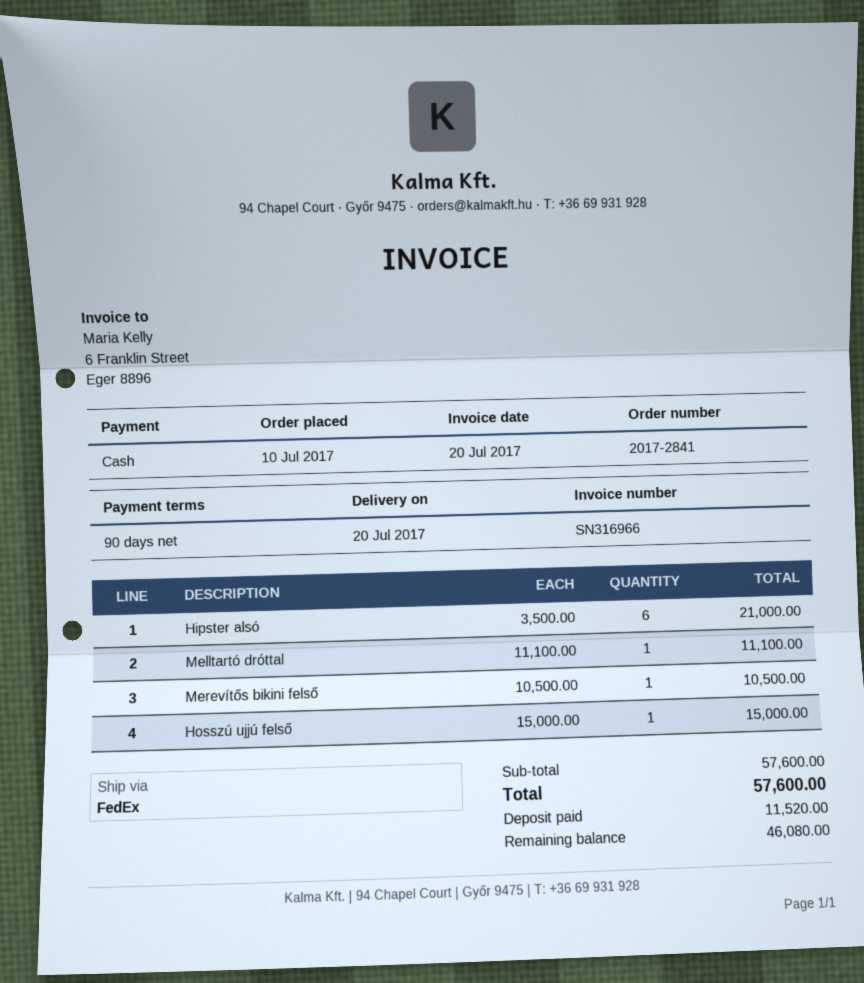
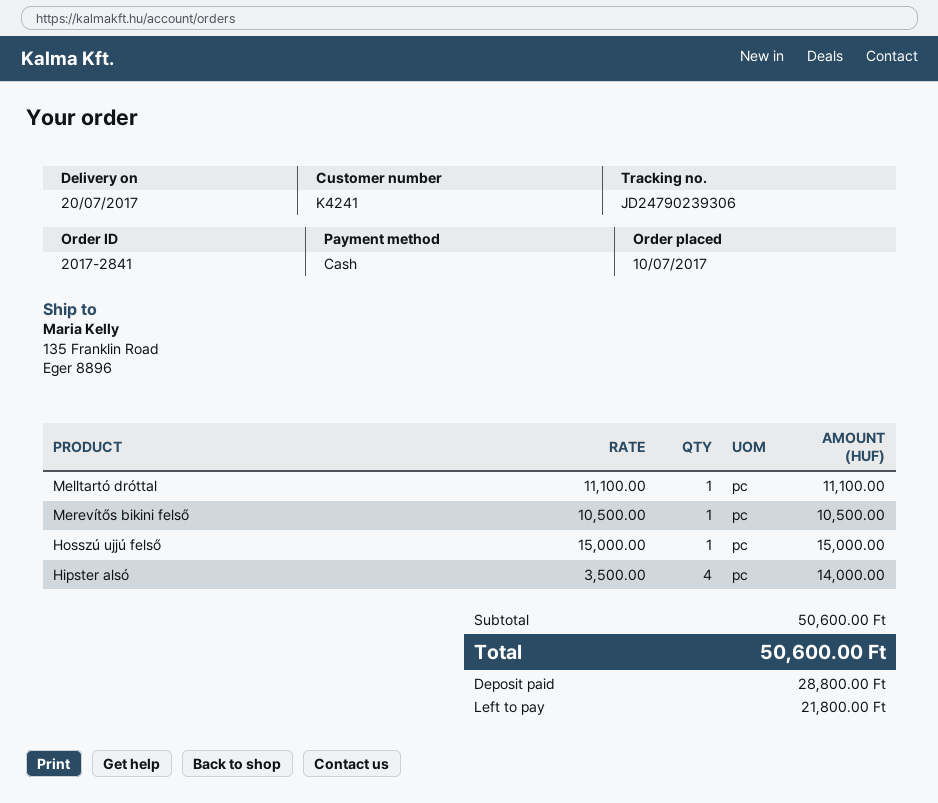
Hipster alsó: 6 x 3500.00 = 21000.00 -> 4 x 3500.00 = 14000.00
subtotal: 57600.00 -> 50600.00
total: 57600.00 -> 50600.00
deposit: 11520.00 -> 28800.00
balance: 46080.00 -> 21800.00

